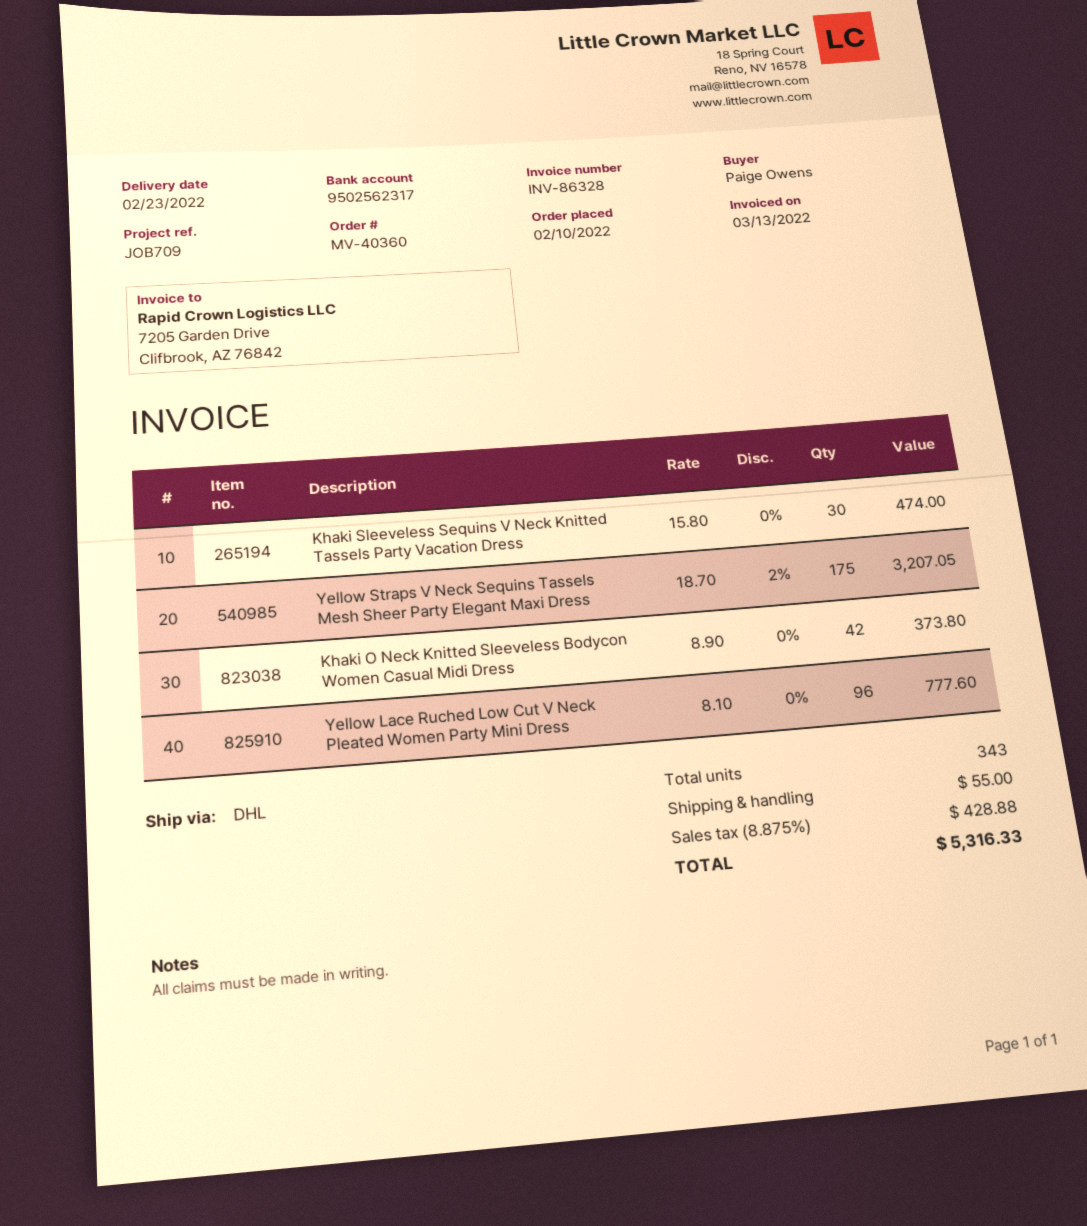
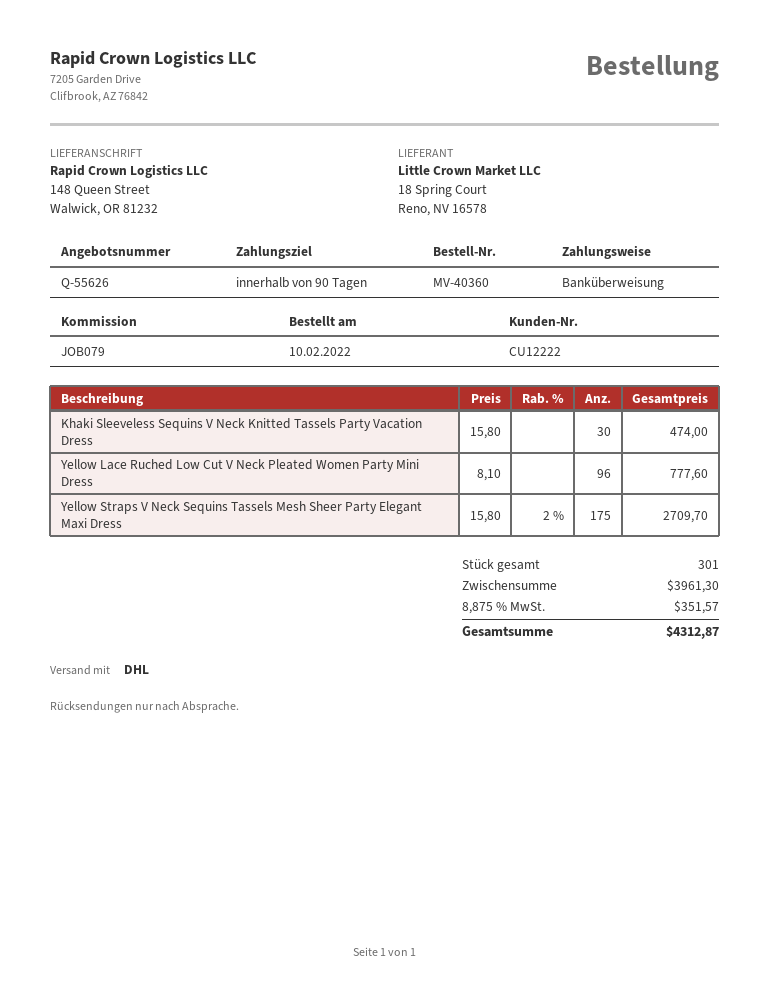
reference: JOB709 -> JOB079
Yellow Straps V Neck Sequins Tassels Mesh Sheer Party Elegant Maxi Dress: 175 x 18.70 - 2% = 3207.05 -> 175 x 15.80 - 2% = 2709.70
Khaki O Neck Knitted Sleeveless Bodycon Women Casual Midi Dress: 42 x 8.90 = 373.80 -> none
total quantity: 343 -> 301
shipping: 55.00 -> none
tax: 8.875% = 428.88 -> 8.875% = 351.57
total: 5316.33 -> 4312.87

